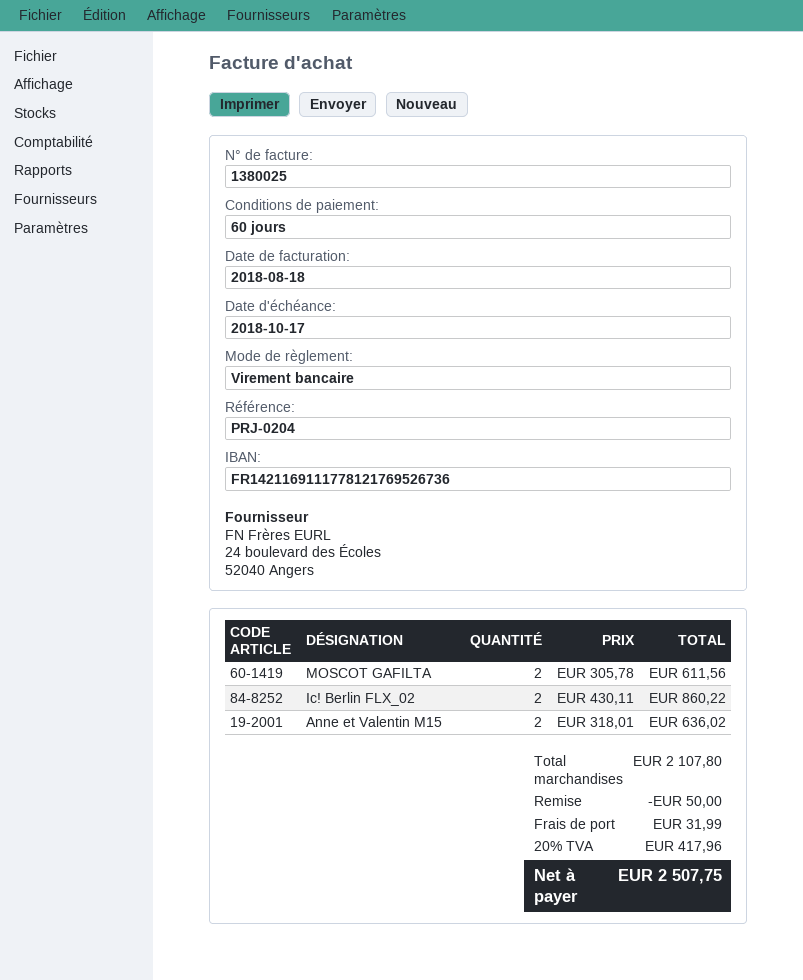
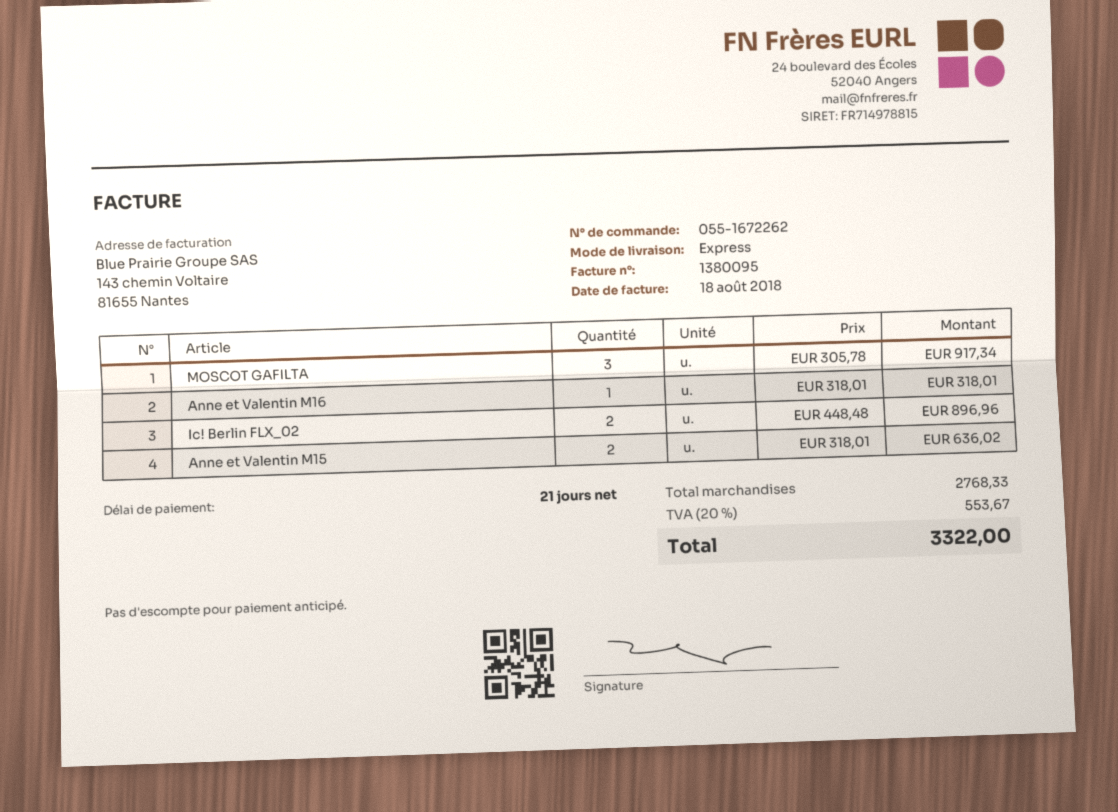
invoice number: 1380025 -> 1380095
payment terms: 60 days -> 21 days
MOSCOT GAFILTA: 2 x 305.78 = 611.56 -> 3 x 305.78 = 917.34
Ic! Berlin FLX_02: 2 x 430.11 = 860.22 -> 2 x 448.48 = 896.96
Anne et Valentin M16: none -> 1 x 318.01 = 318.01
subtotal: 2107.80 -> 2768.33
discount: 50.00 -> none
shipping: 31.99 -> none
tax: 20% = 417.96 -> 20% = 553.67
total: 2507.75 -> 3322.00

